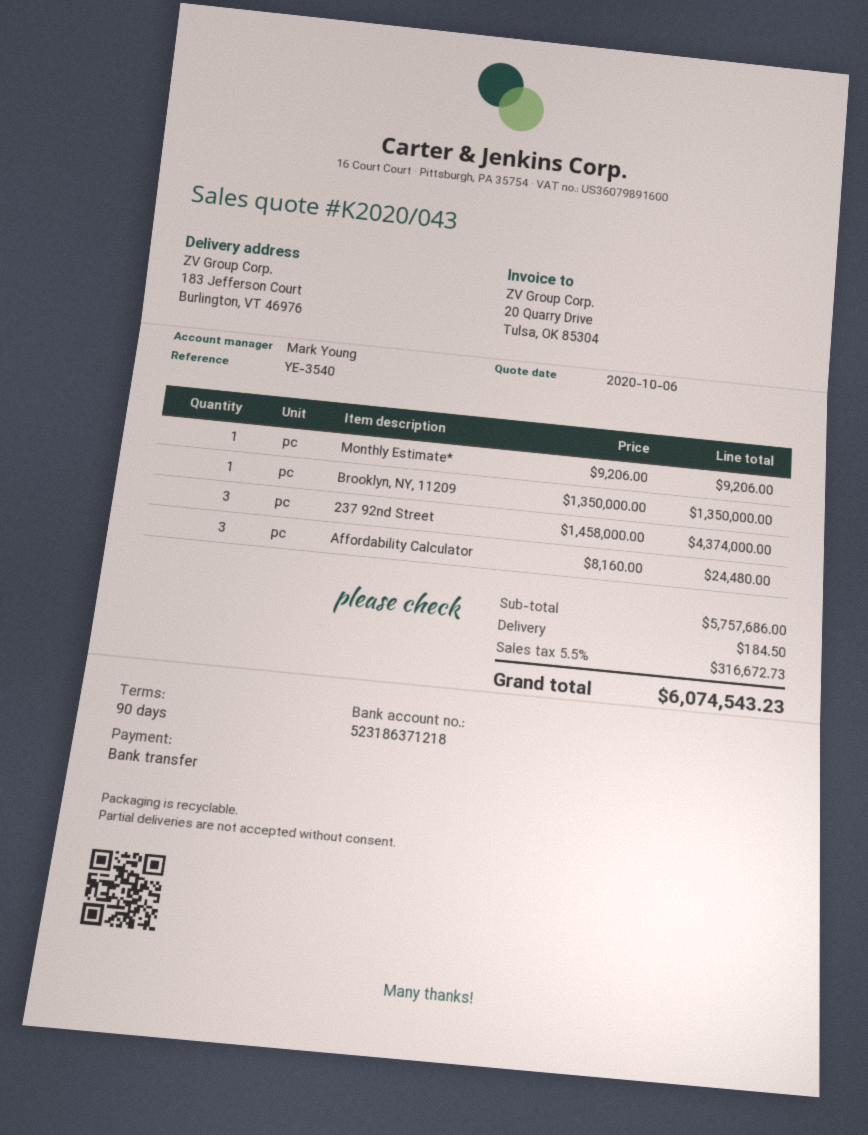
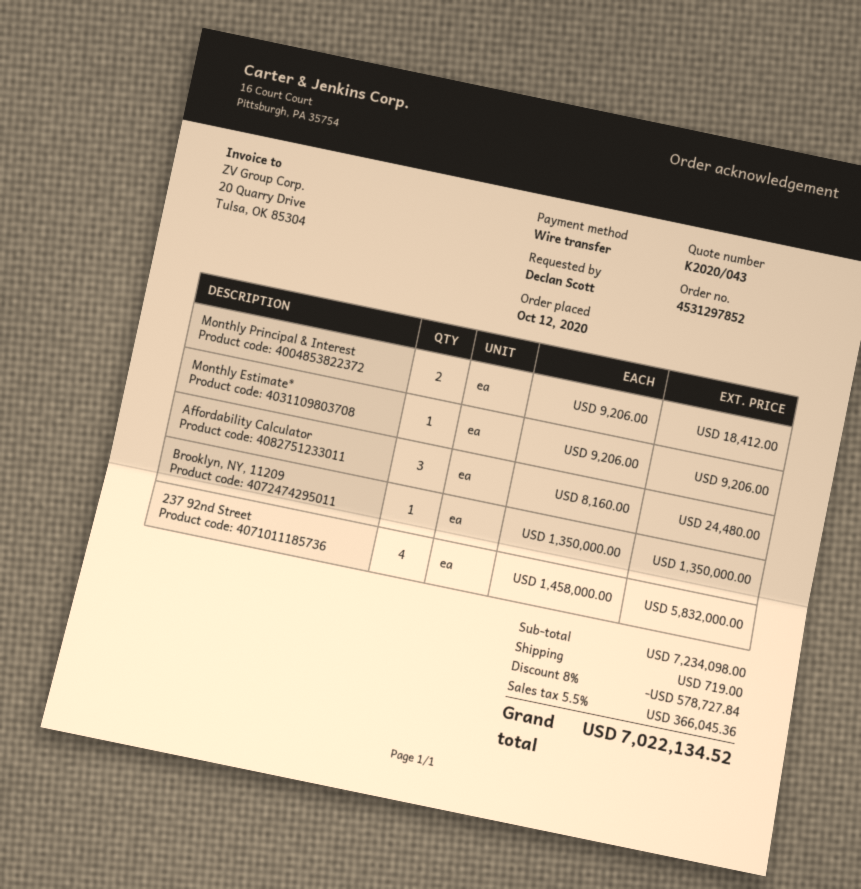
237 92nd Street: 3 x 1458000.00 = 4374000.00 -> 4 x 1458000.00 = 5832000.00
Monthly Principal & Interest: none -> 2 x 9206.00 = 18412.00
subtotal: 5757686.00 -> 7234098.00
discount: none -> 8% = 578727.84
shipping: 184.50 -> 719.00
tax: 5.5% = 316672.73 -> 5.5% = 366045.36
total: 6074543.23 -> 7022134.52

